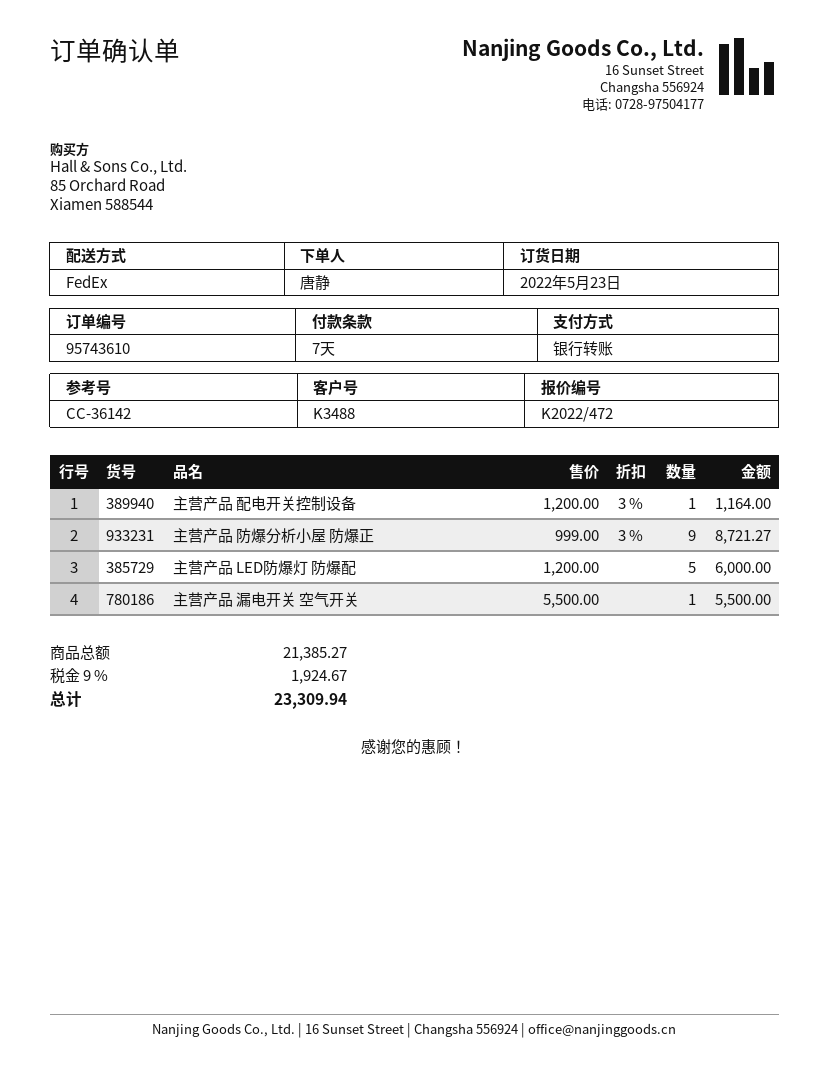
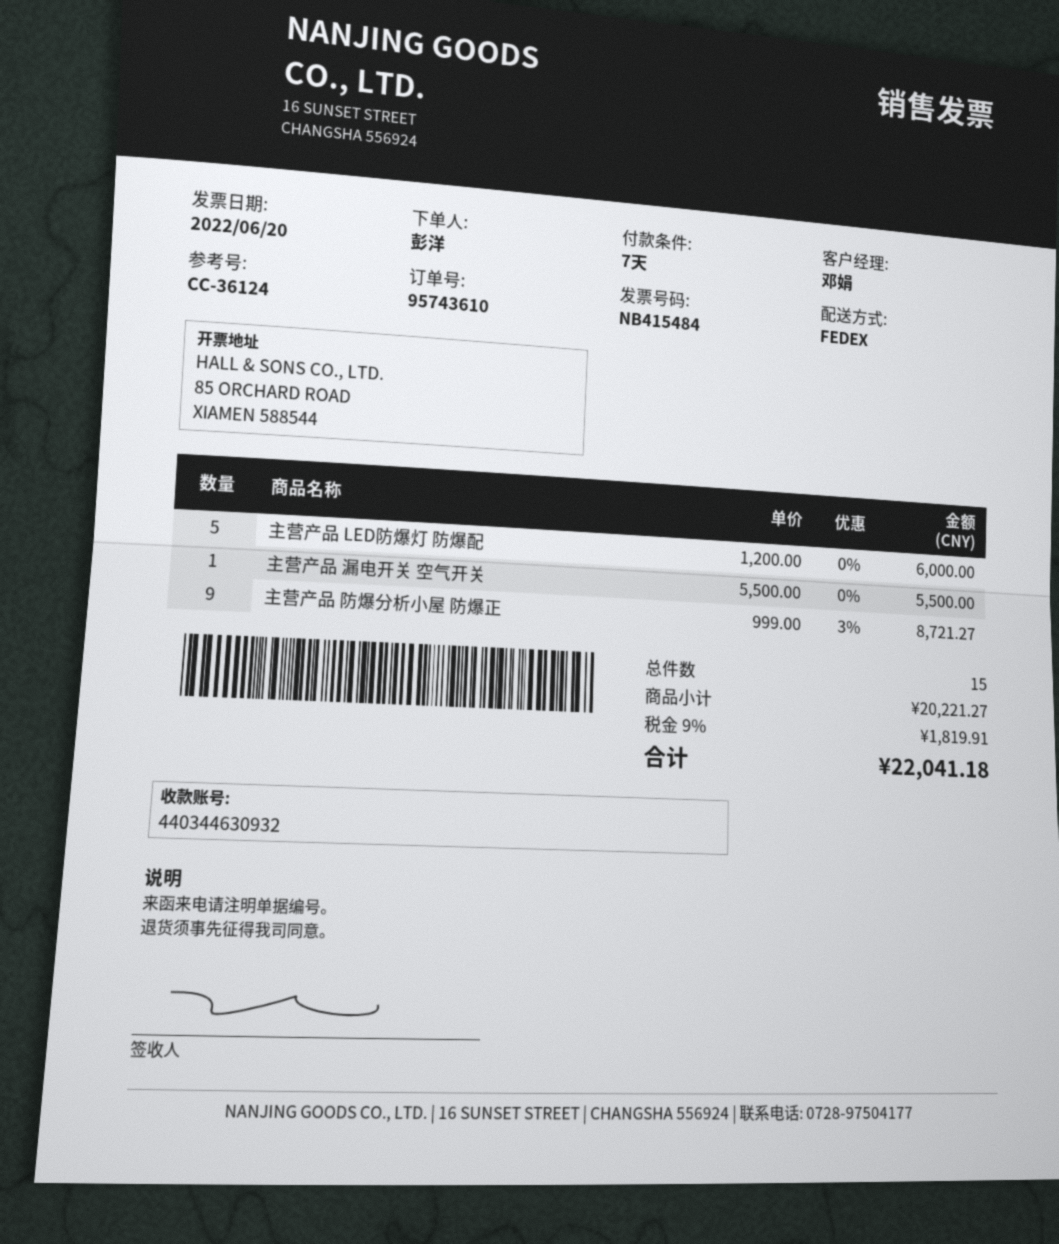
reference: CC-36142 -> CC-36124
ordered by: 唐静 -> 彭洋
主营产品 配电开关控制设备: 1 x 1200.00 - 3% = 1164.00 -> none
subtotal: 21385.27 -> 20221.27
tax: 9% = 1924.67 -> 9% = 1819.91
total: 23309.94 -> 22041.18

